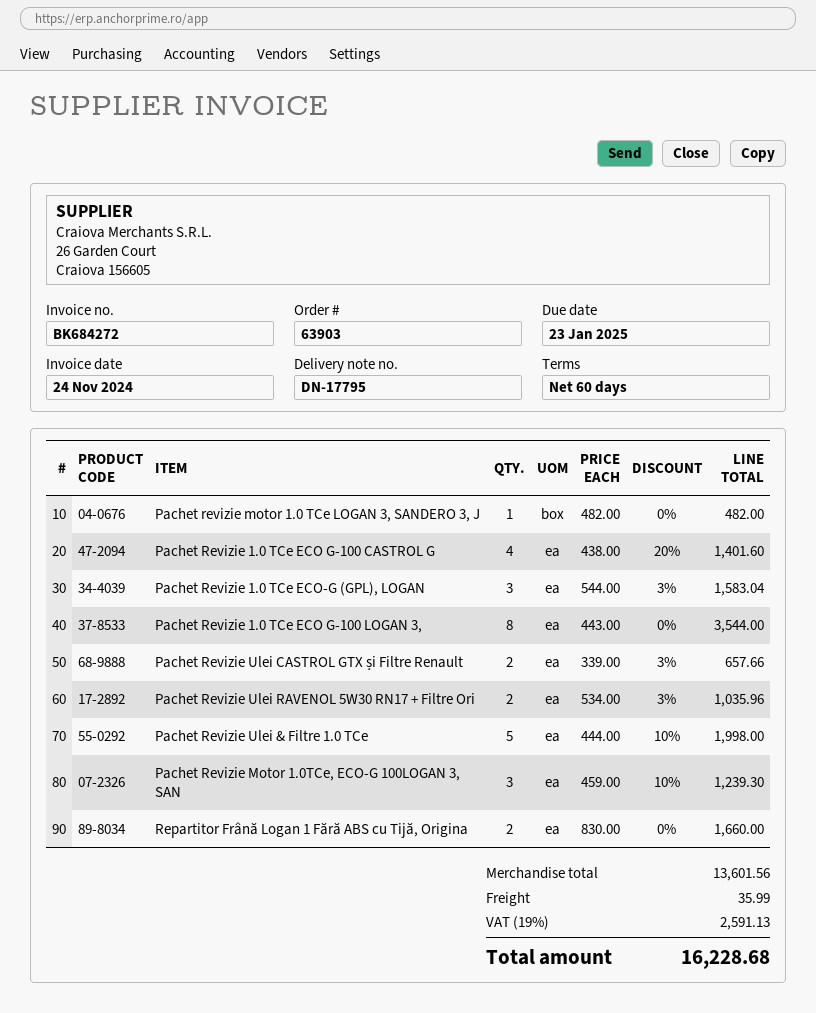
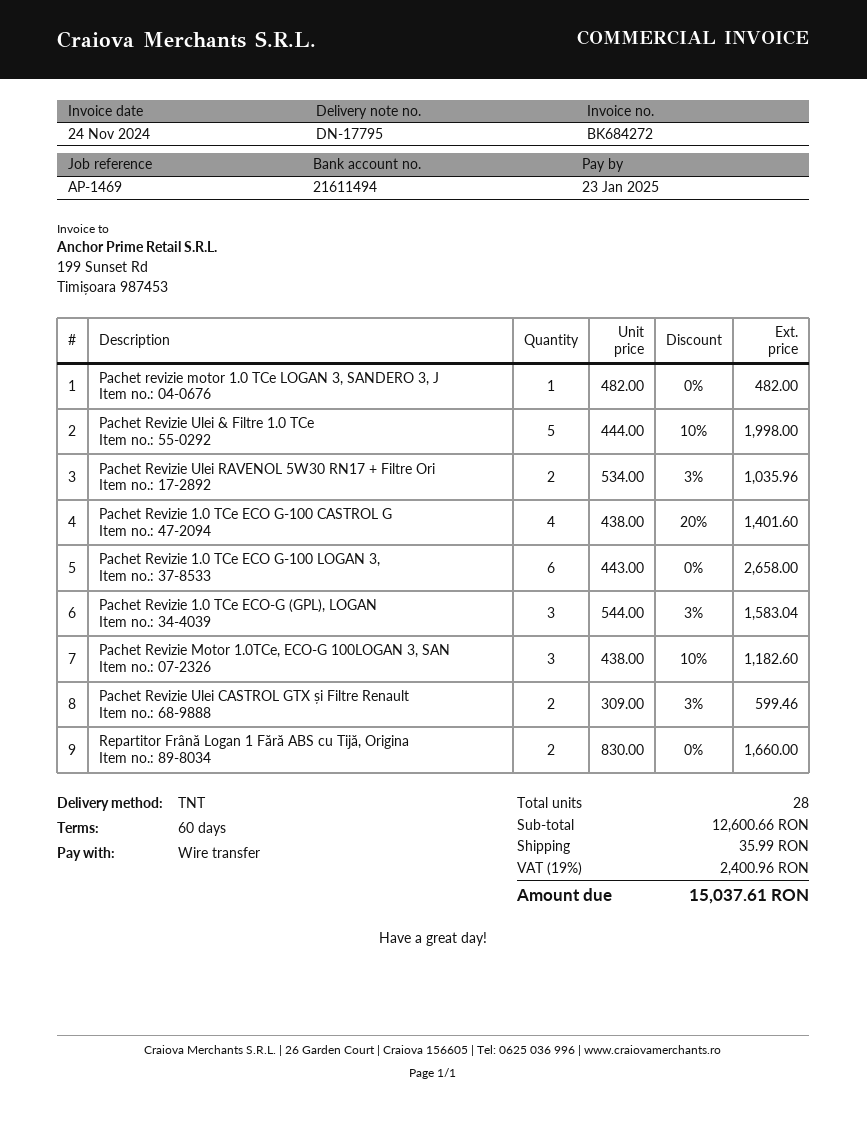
Pachet Revizie 1.0 TCe ECO G-100 LOGAN 3,: 8 x 443.00 = 3544.00 -> 6 x 443.00 = 2658.00
Pachet Revizie Ulei CASTROL GTX și Filtre Renault: 2 x 339.00 - 3% = 657.66 -> 2 x 309.00 - 3% = 599.46
Pachet Revizie Motor 1.0TCe, ECO-G 100LOGAN 3, SAN: 3 x 459.00 - 10% = 1239.30 -> 3 x 438.00 - 10% = 1182.60
subtotal: 13601.56 -> 12600.66
tax: 19% = 2591.13 -> 19% = 2400.96
total: 16228.68 -> 15037.61

